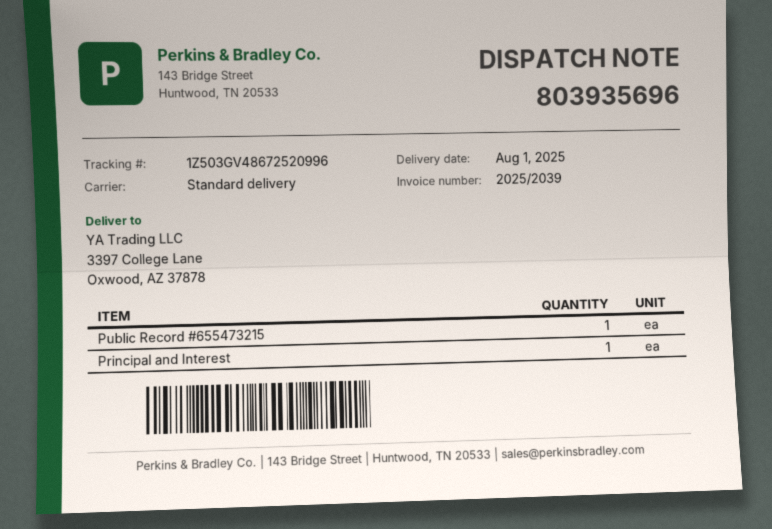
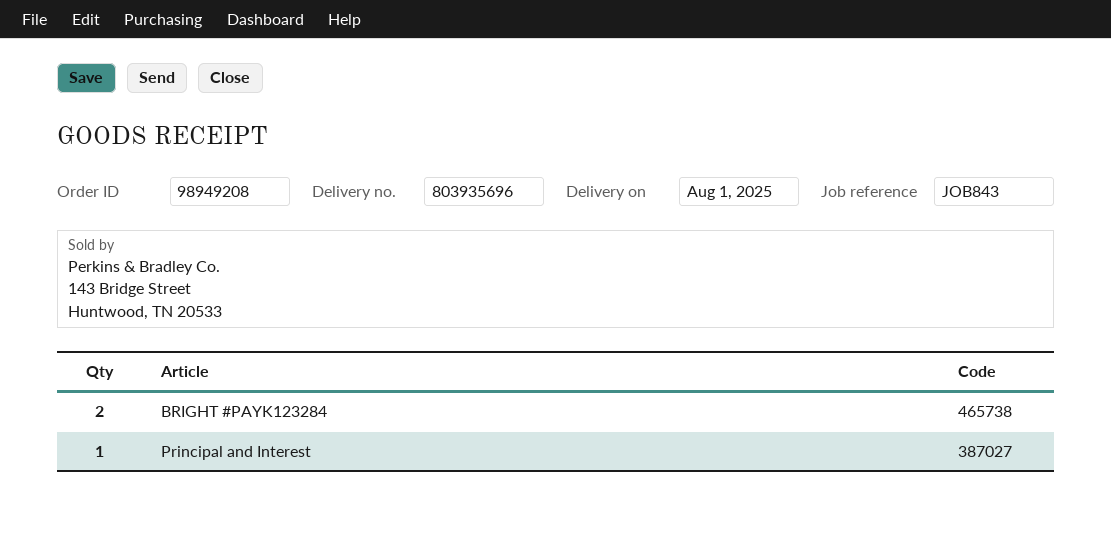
Public Record #655473215: 1 -> none
BRIGHT #PAYK123284: none -> 2

